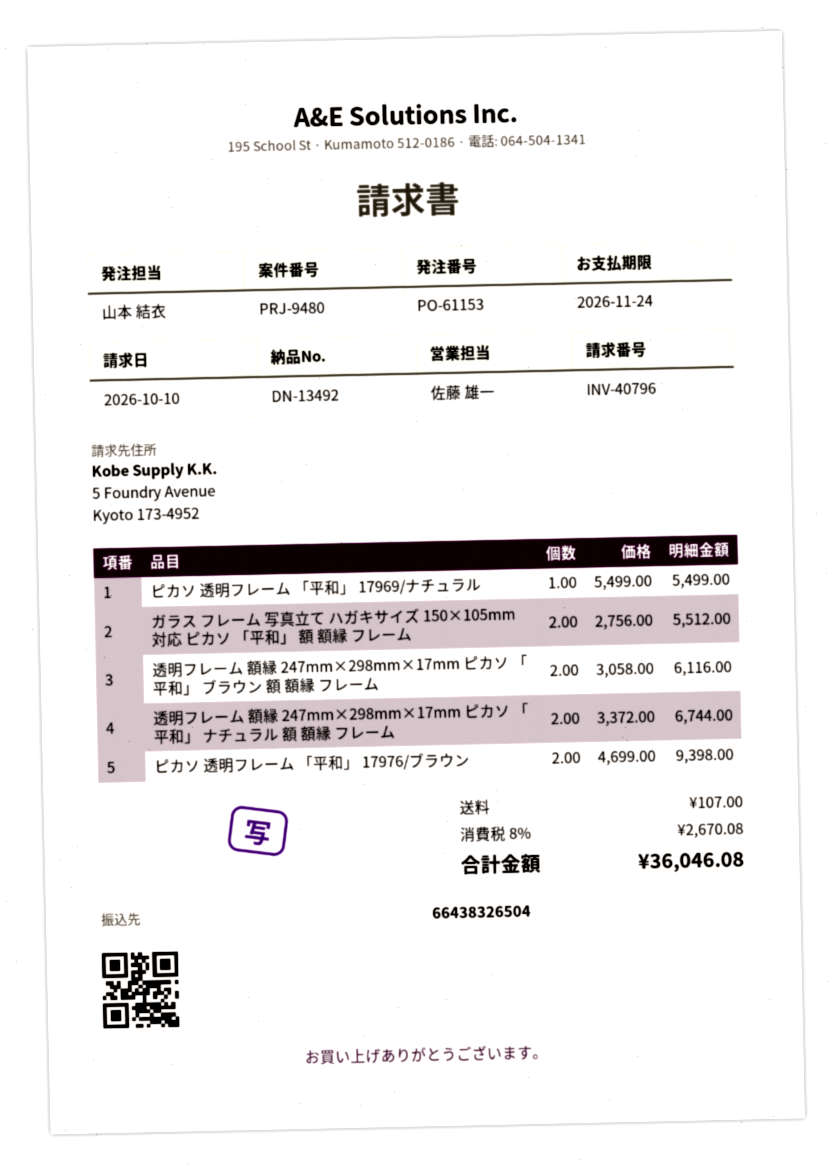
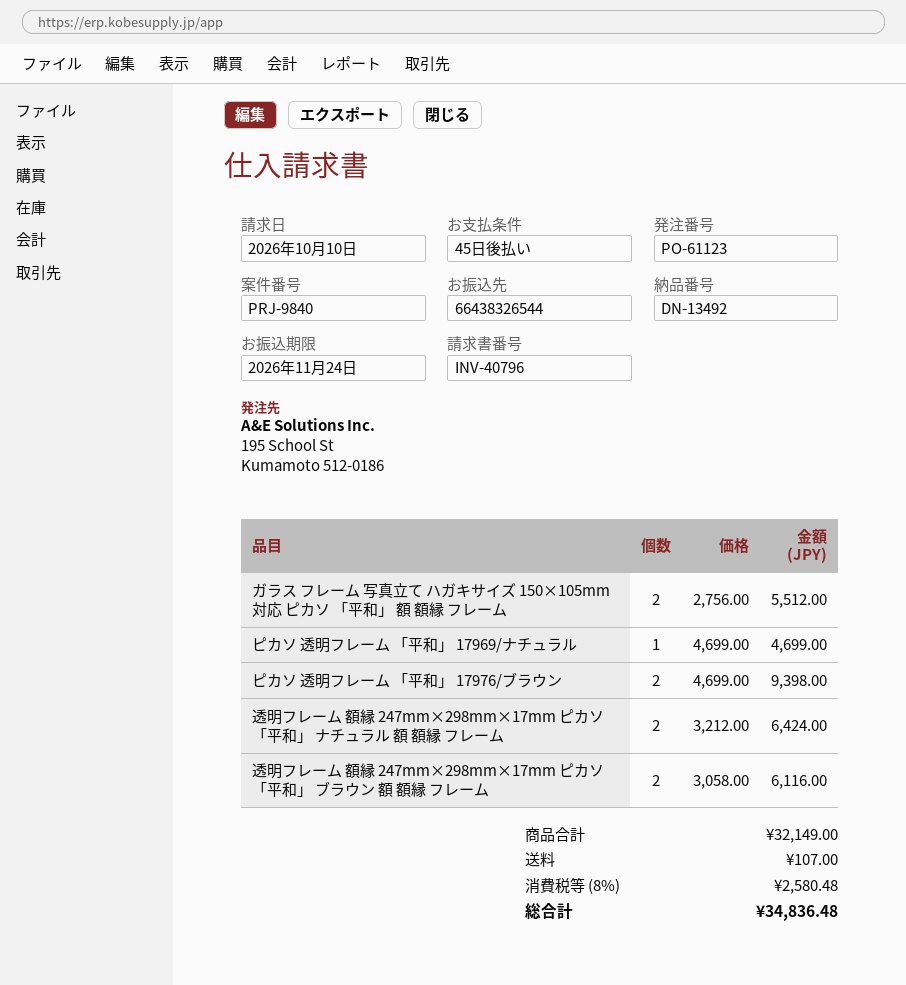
order number: PO-61153 -> PO-61123
reference: PRJ-9480 -> PRJ-9840
bank account: 66438326504 -> 66438326544
ピカソ 透明フレーム 「平和」 17969/ナチュラル: 1 x 5499.00 = 5499.00 -> 1 x 4699.00 = 4699.00
透明フレーム 額縁 247mm×298mm×17mm ピカソ 「平和」 ナチュラル 額 額縁 フレーム: 2 x 3372.00 = 6744.00 -> 2 x 3212.00 = 6424.00
tax: 8% = 2670.08 -> 8% = 2580.48
total: 36046.08 -> 34836.48

